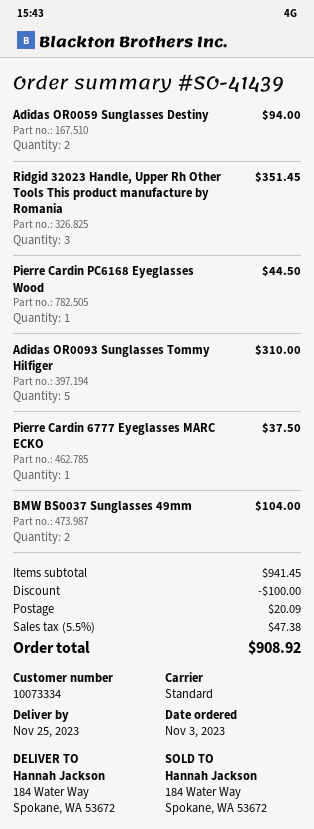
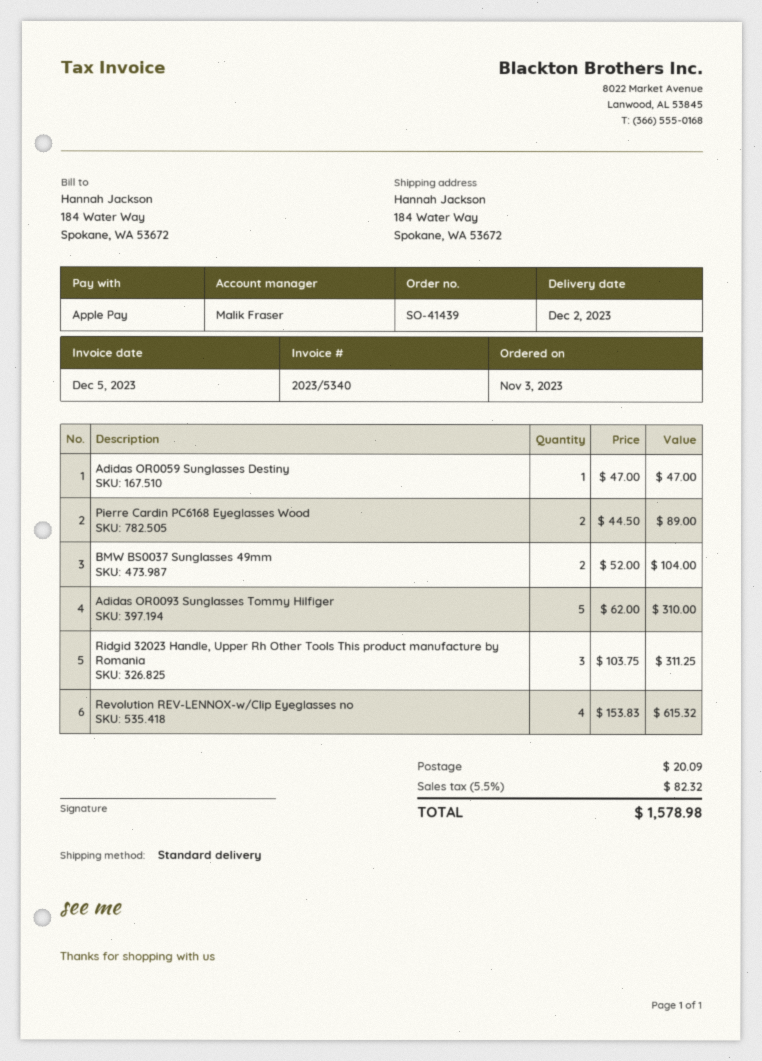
delivery date: 2023-11-25 -> 2023-12-02
Adidas OR0059 Sunglasses Destiny: 2 for 94.00 -> 1 for 47.00
Ridgid 32023 Handle, Upper Rh Other Tools This product manufacture by Romania: 3 for 351.45 -> 3 for 311.25
Pierre Cardin PC6168 Eyeglasses Wood: 1 for 44.50 -> 2 for 89.00
Pierre Cardin 6777 Eyeglasses MARC ECKO: 1 for 37.50 -> none
Revolution REV-LENNOX-w/Clip Eyeglasses no: none -> 4 for 615.32
discount: 100.00 -> none
tax: 5.5% = 47.38 -> 5.5% = 82.32
total: 908.92 -> 1578.98

